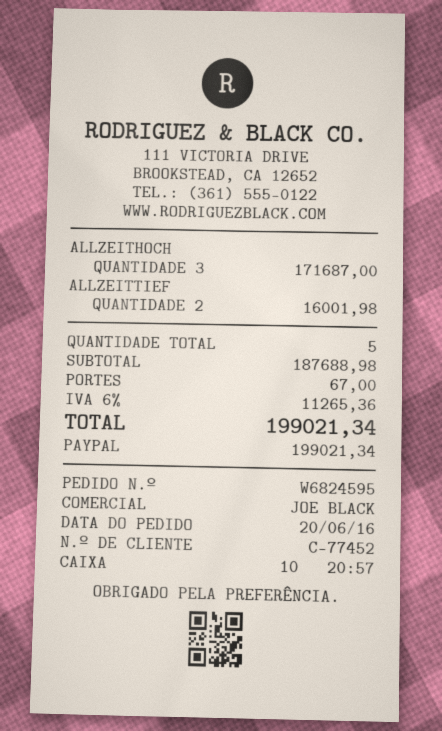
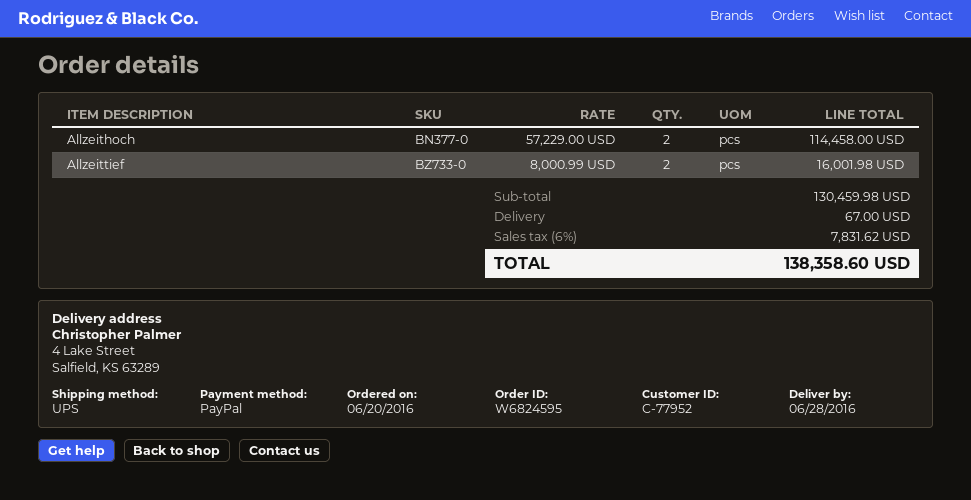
customer number: C-77452 -> C-77952
ALLZEITHOCH: 3 for 171687.00 -> 2 for 114458.00
subtotal: 187688.98 -> 130459.98
tax: 6% = 11265.36 -> 6% = 7831.62
total: 199021.34 -> 138358.60

